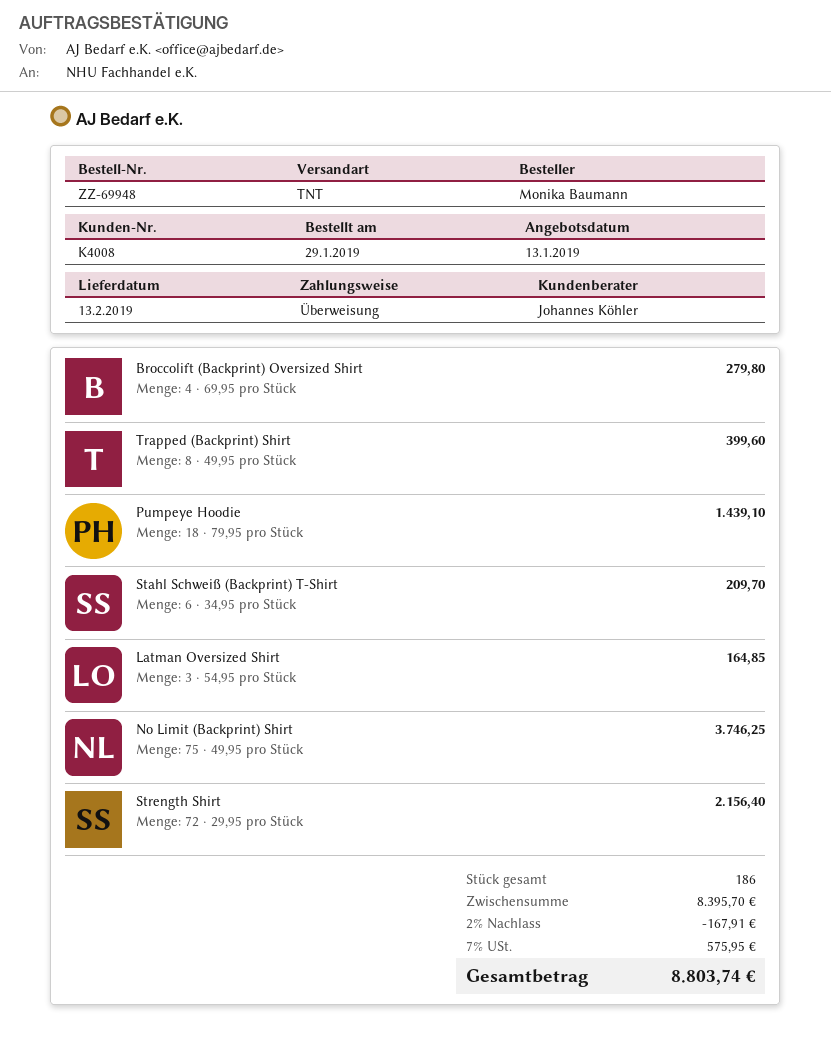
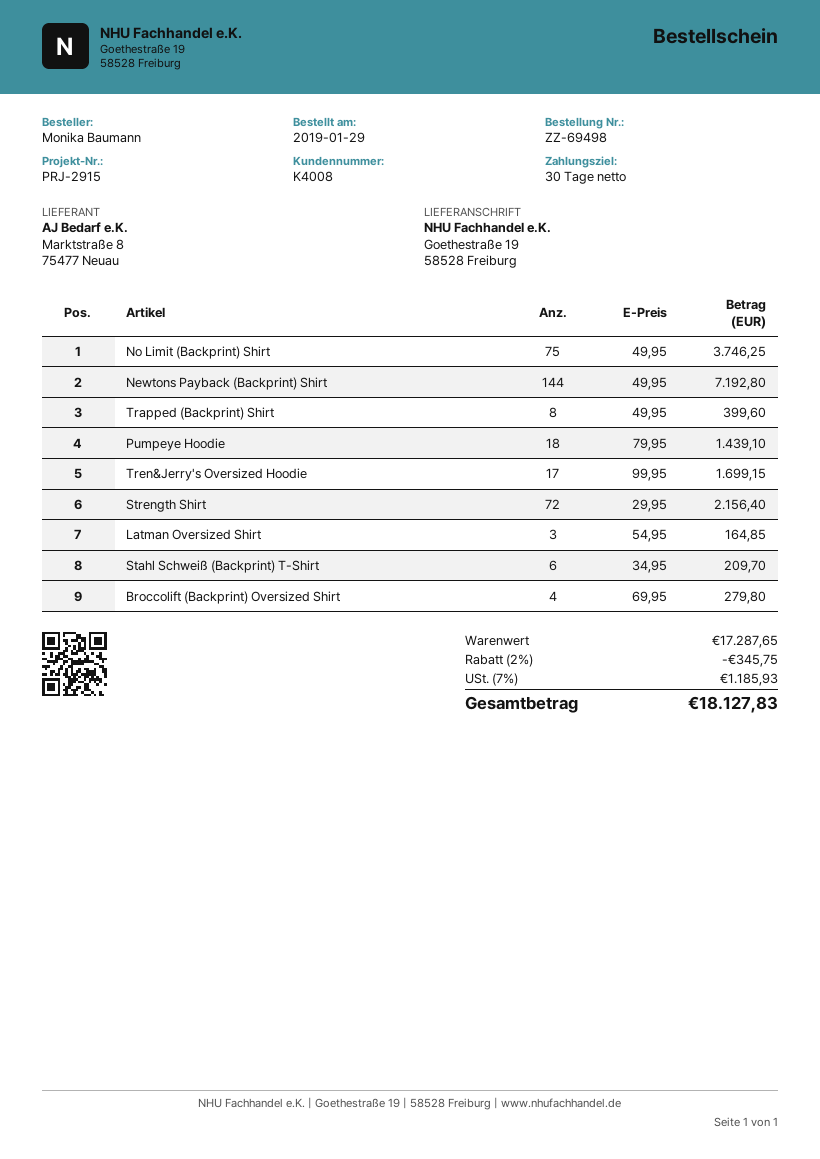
order number: ZZ-69948 -> ZZ-69498
Newtons Payback (Backprint) Shirt: none -> 144 x 49.95 = 7192.80
Tren&Jerry's Oversized Hoodie: none -> 17 x 99.95 = 1699.15
subtotal: 8395.70 -> 17287.65
discount: 2% = 167.91 -> 2% = 345.75
tax: 7% = 575.95 -> 7% = 1185.93
total: 8803.74 -> 18127.83

